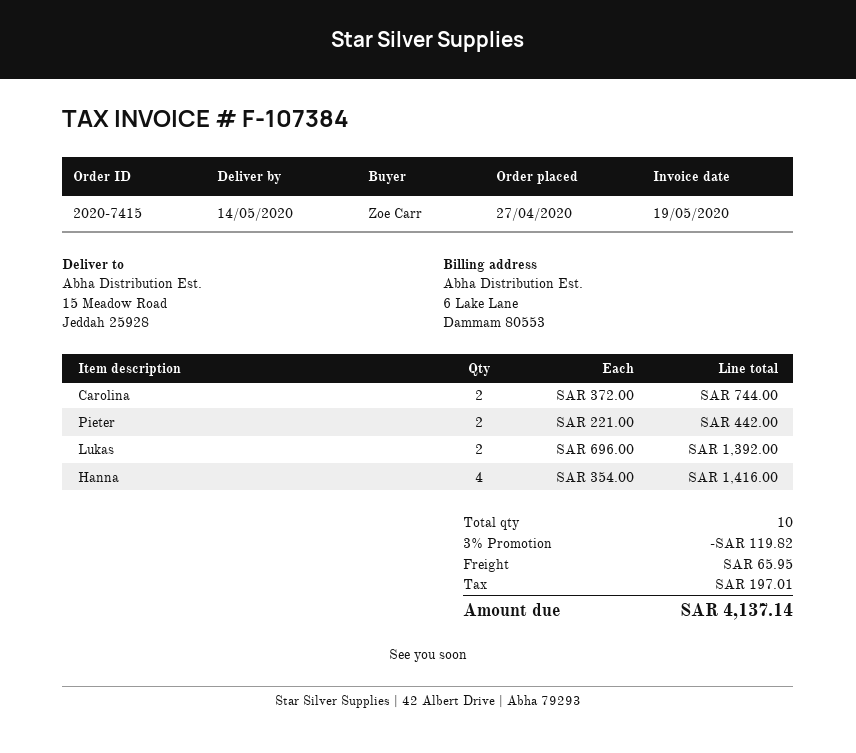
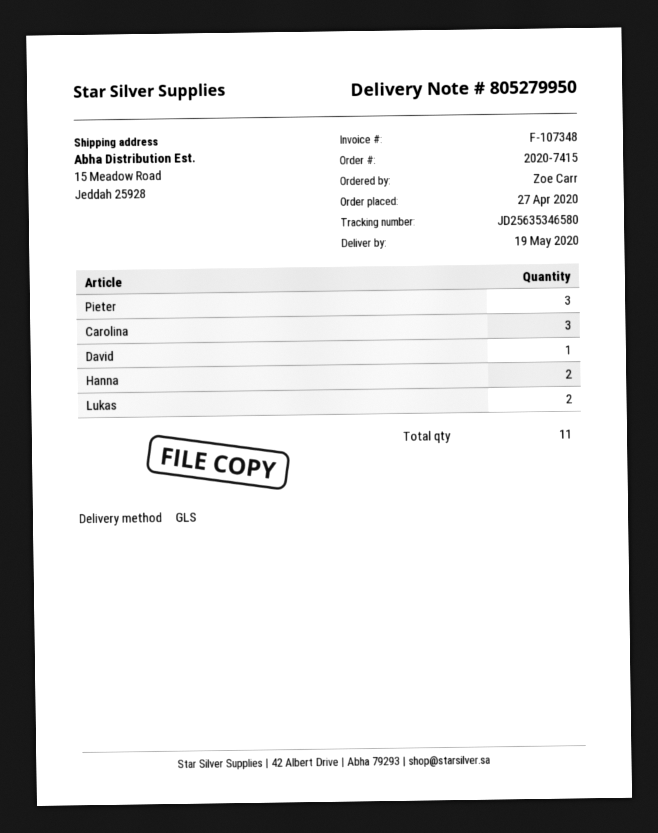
delivery date: 2020-05-14 -> 2020-05-19
invoice number: F-107384 -> F-107348
Carolina: 2 -> 3
Pieter: 2 -> 3
Hanna: 4 -> 2
David: none -> 1
total quantity: 10 -> 11

